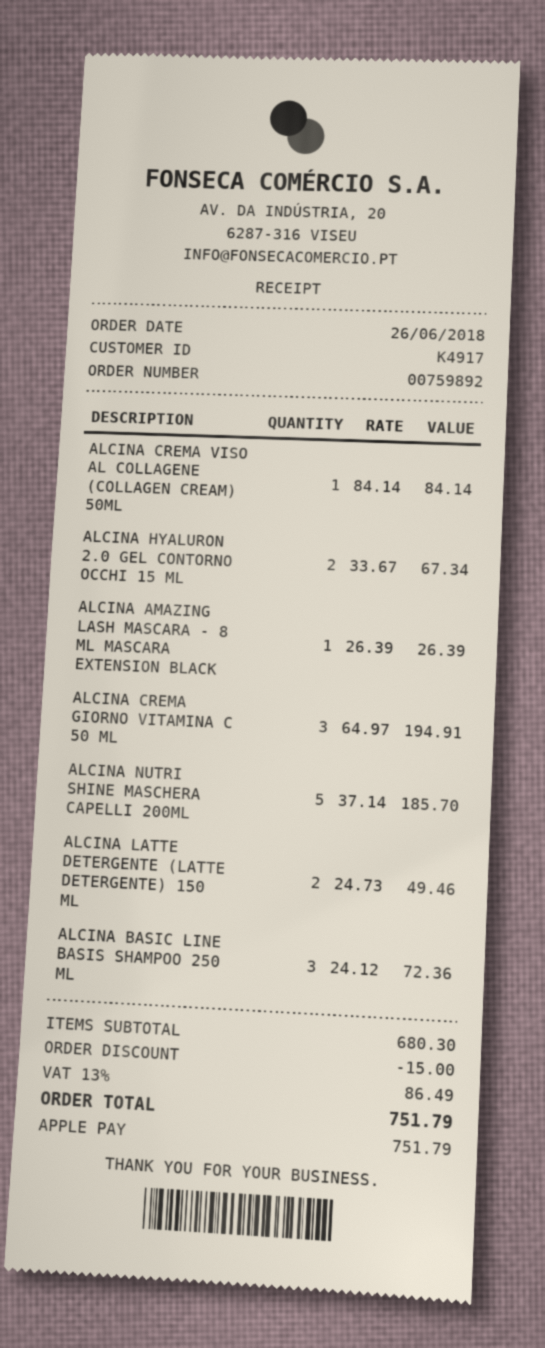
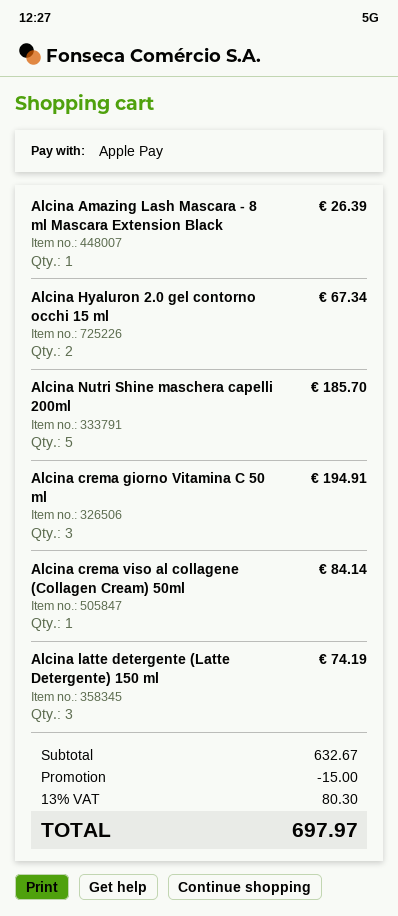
ALCINA LATTE DETERGENTE (LATTE DETERGENTE) 150 ML: 2 for 49.46 -> 3 for 74.19
ALCINA BASIC LINE BASIS SHAMPOO 250 ML: 3 for 72.36 -> none
subtotal: 680.30 -> 632.67
tax: 13% = 86.49 -> 13% = 80.30
total: 751.79 -> 697.97

